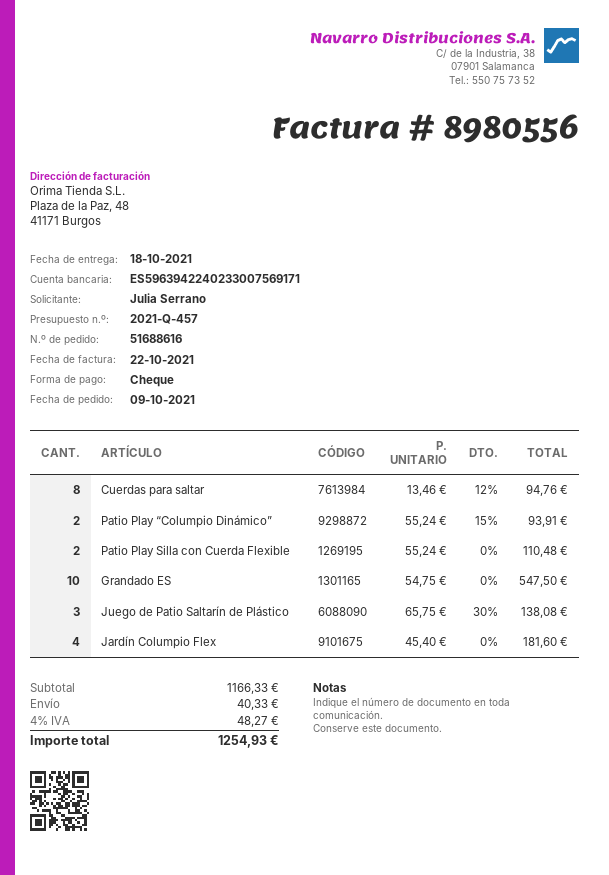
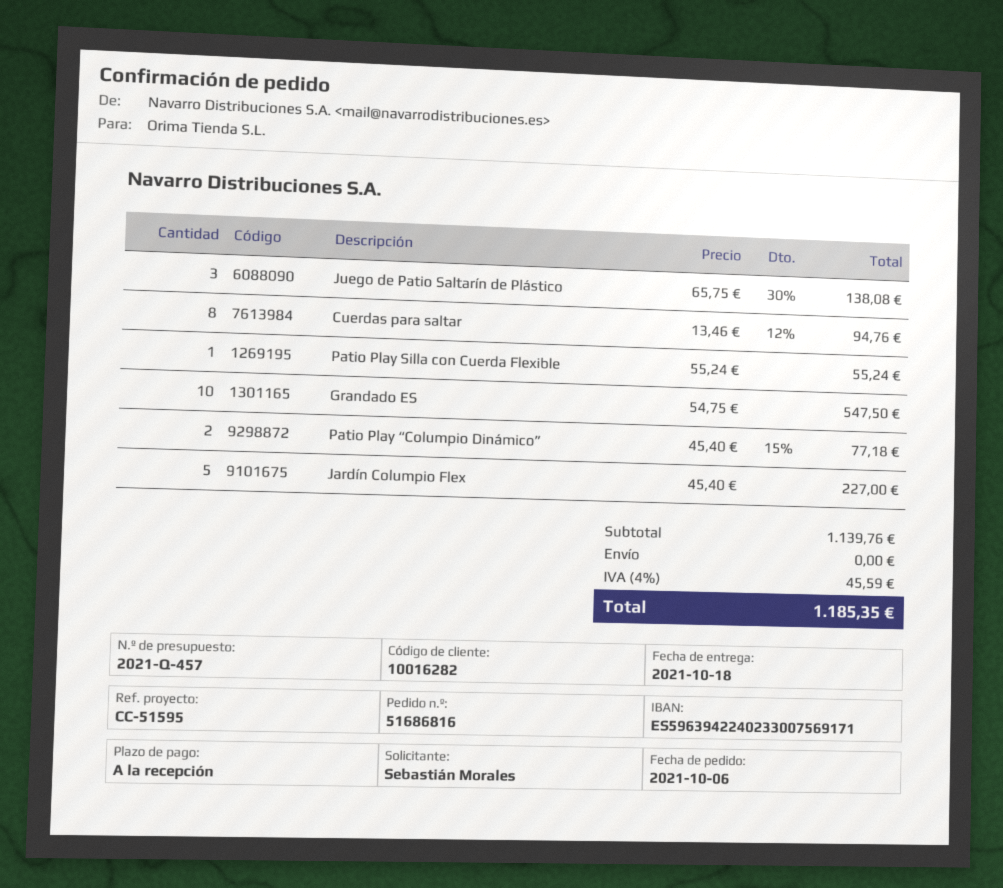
order number: 51688616 -> 51686816
order date: 2021-10-09 -> 2021-10-06
ordered by: Julia Serrano -> Sebastián Morales
Patio Play “Columpio Dinámico”: 2 x 55.24 - 15% = 93.91 -> 2 x 45.40 - 15% = 77.18
Patio Play Silla con Cuerda Flexible: 2 x 55.24 = 110.48 -> 1 x 55.24 = 55.24
Jardín Columpio Flex: 4 x 45.40 = 181.60 -> 5 x 45.40 = 227.00
subtotal: 1166.33 -> 1139.76
shipping: 40.33 -> 0.00
tax: 4% = 48.27 -> 4% = 45.59
total: 1254.93 -> 1185.35

